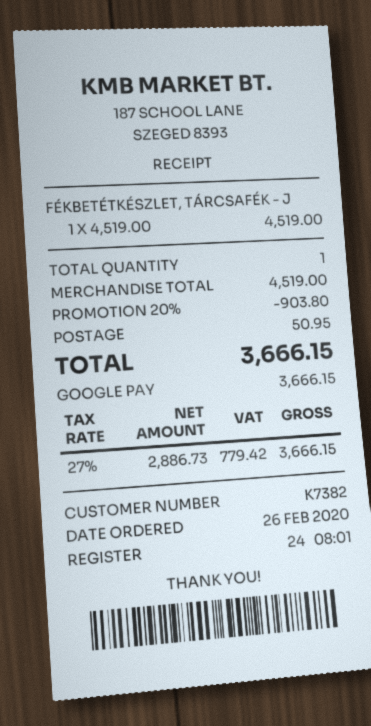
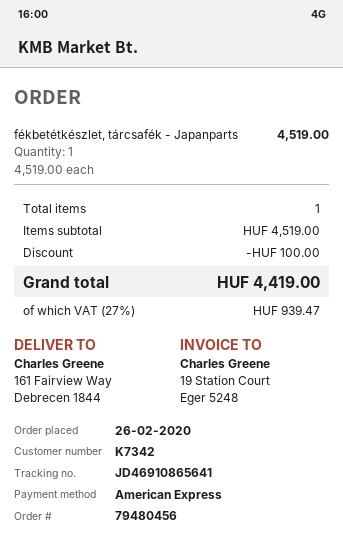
customer number: K7382 -> K7342
payment method: Google Pay -> American Express
discount: 903.80 -> 100.00
shipping: 50.95 -> none
tax: 27% = 779.42 -> 27% = 939.47
total: 3666.15 -> 4419.00

